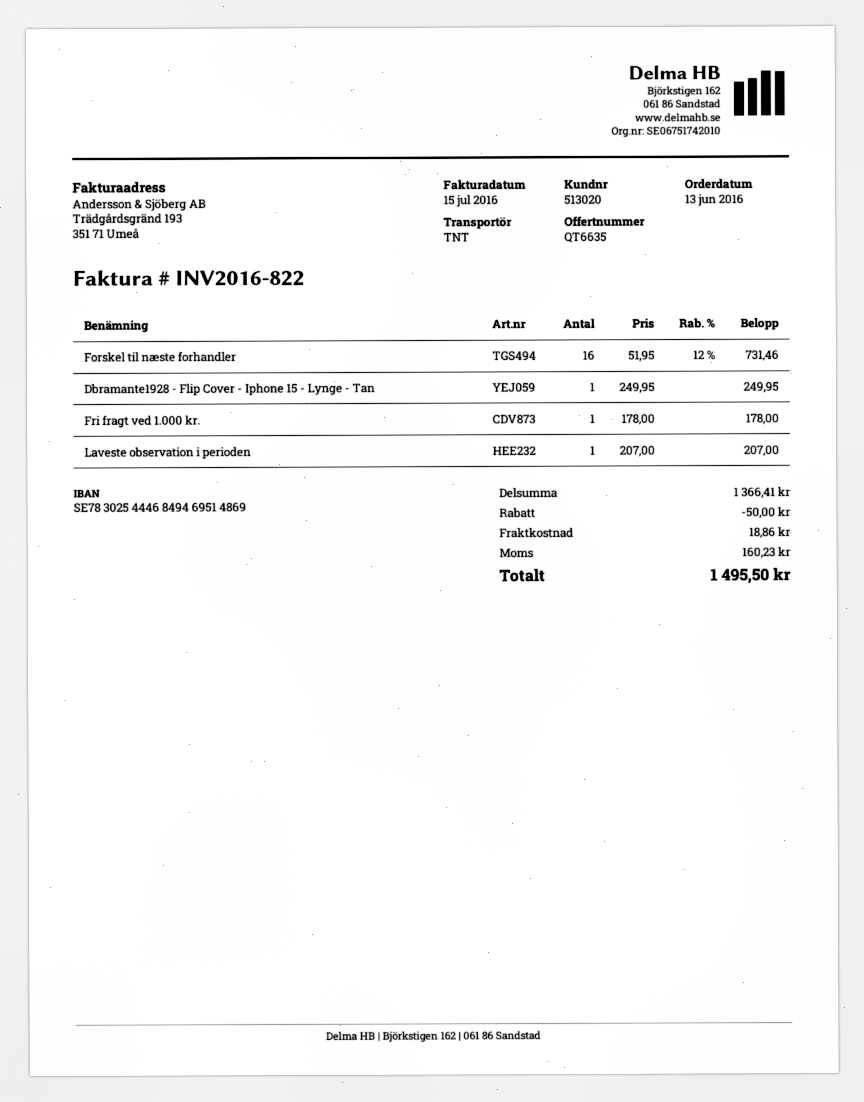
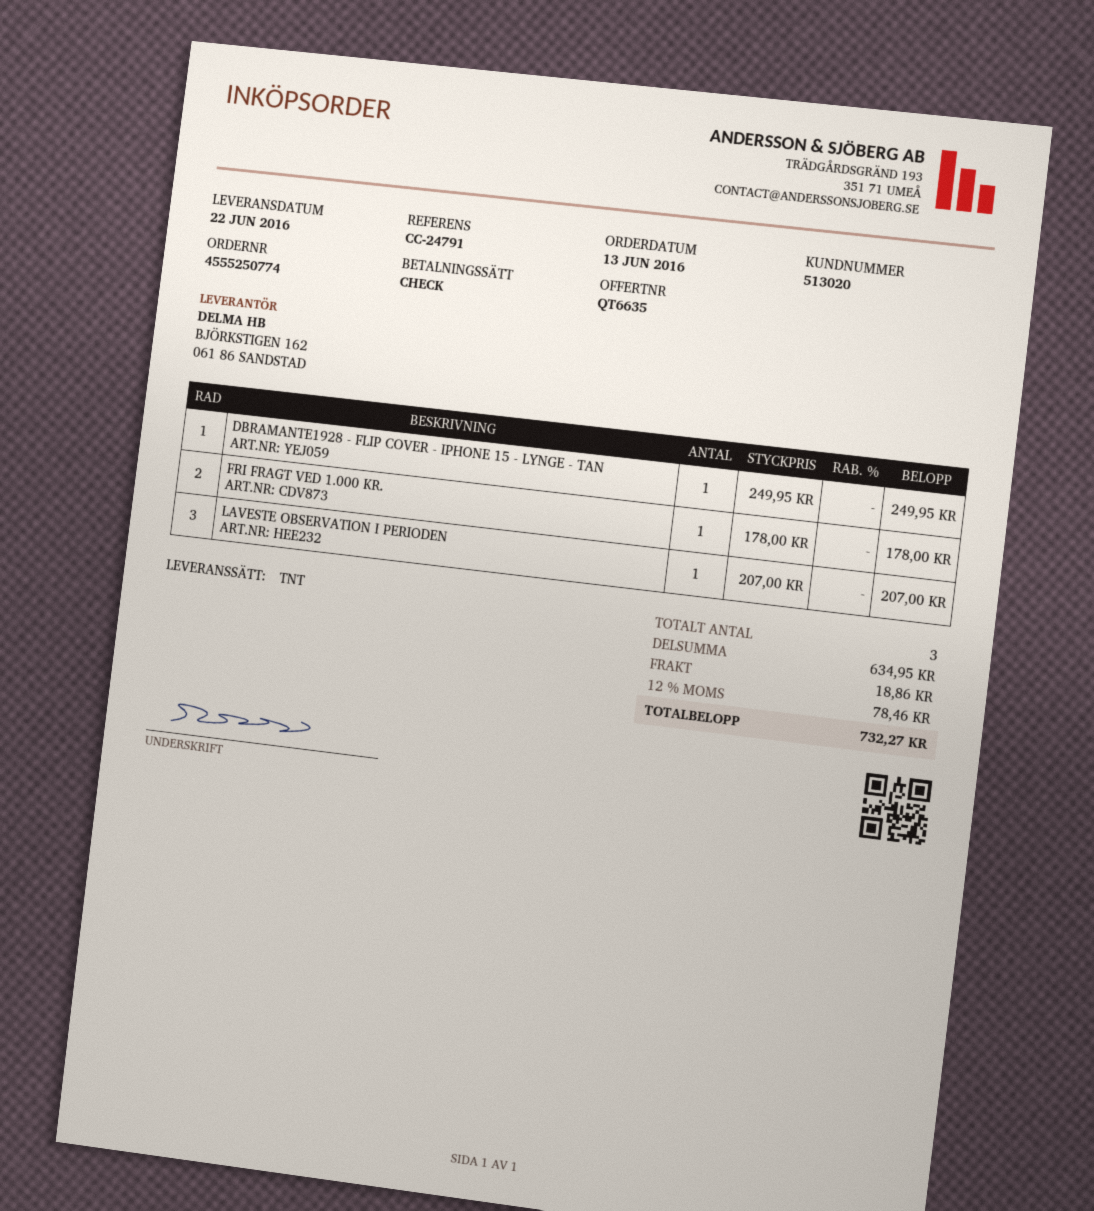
Forskel til næste forhandler: 16 x 51.95 - 12% = 731.46 -> none
subtotal: 1366.41 -> 634.95
discount: 50.00 -> none
tax: 160.23 -> 78.46
total: 1495.50 -> 732.27

